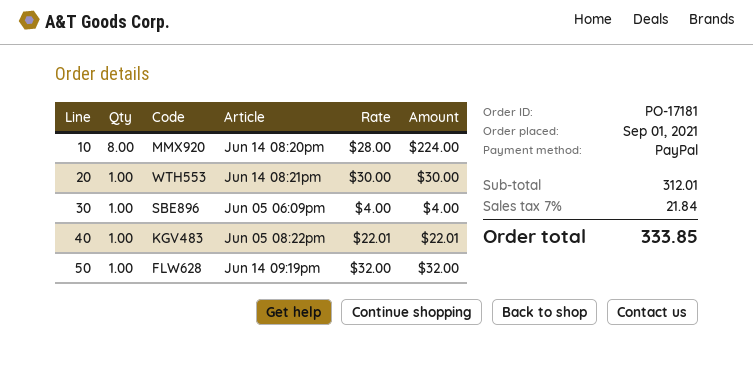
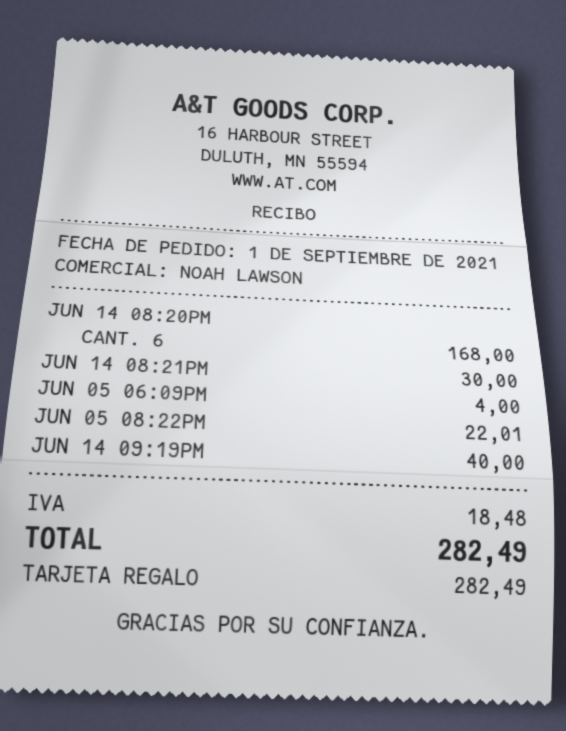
payment method: PayPal -> gift card
Jun 14 08:20pm: 8 for 224.00 -> 6 for 168.00
Jun 14 09:19pm: 1 for 32.00 -> 1 for 40.00
tax: 21.84 -> 18.48
total: 333.85 -> 282.49

